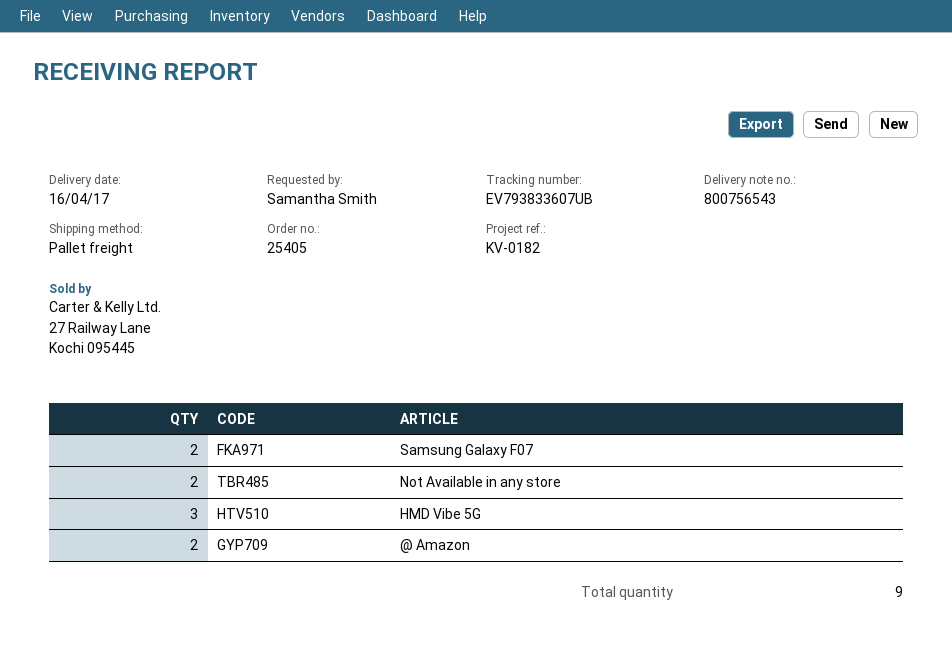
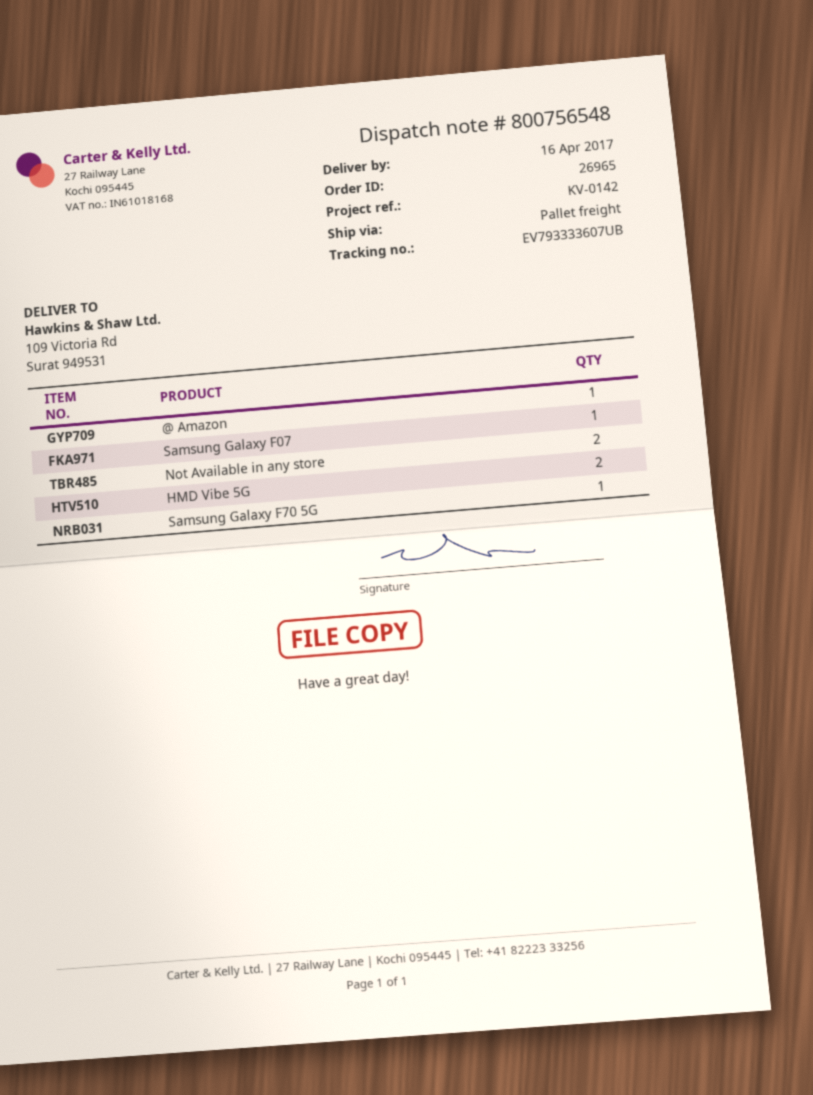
order number: 25405 -> 26965
delivery note number: 800756543 -> 800756548
reference: KV-0182 -> KV-0142
tracking number: EV793833607UB -> EV793333607UB
Samsung Galaxy F07: 2 -> 1
HMD Vibe 5G: 3 -> 2
@ Amazon: 2 -> 1
Samsung Galaxy F70 5G: none -> 1

